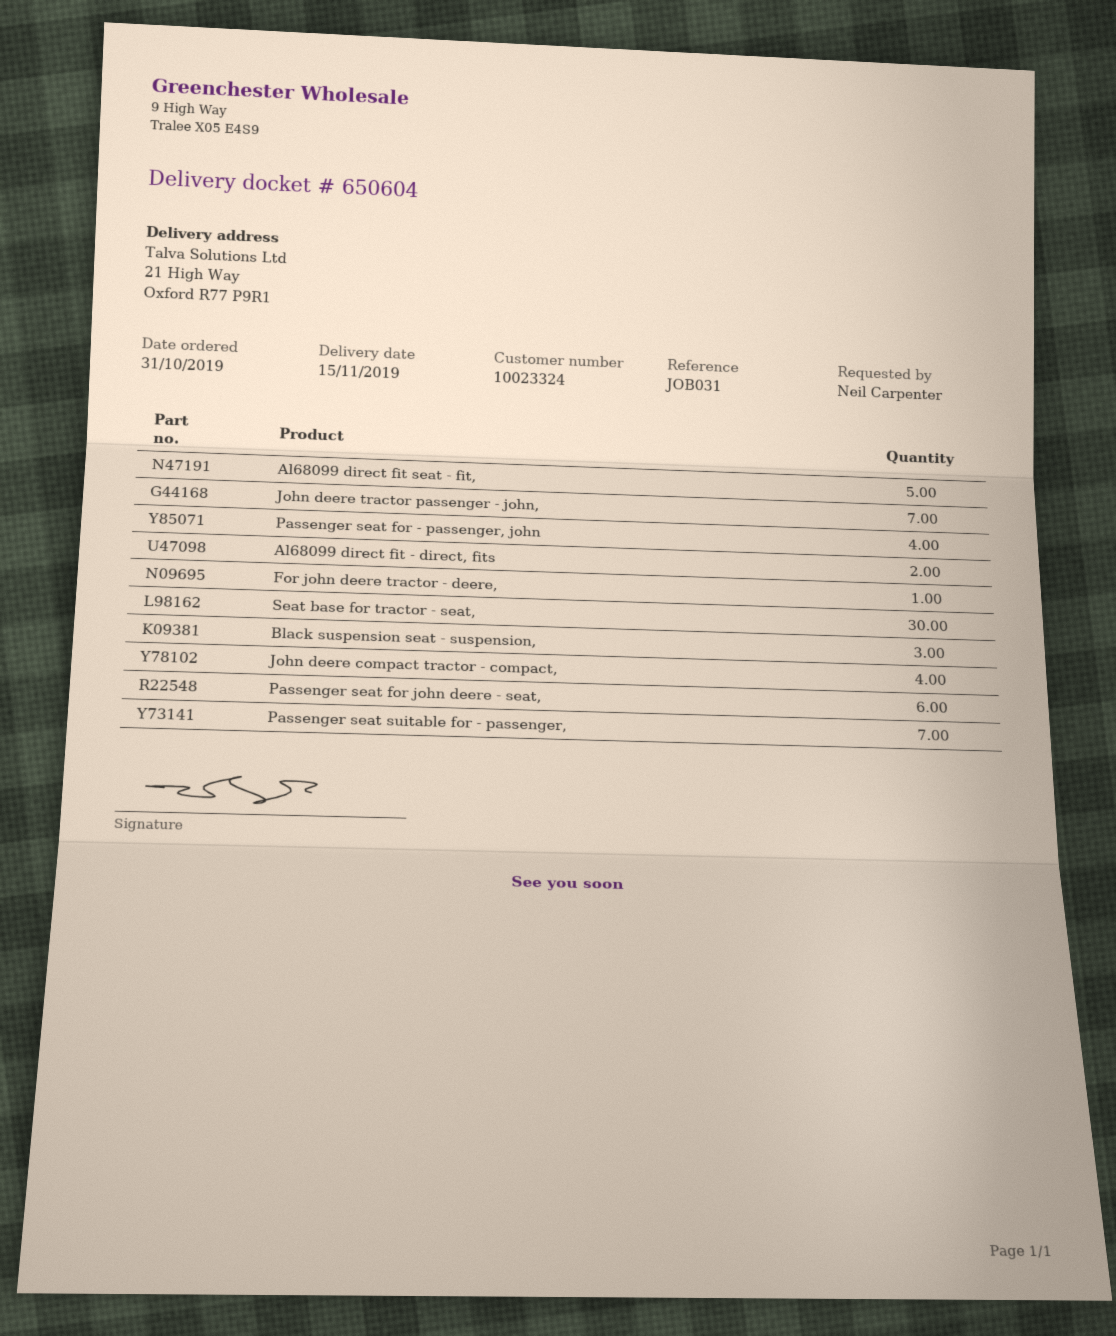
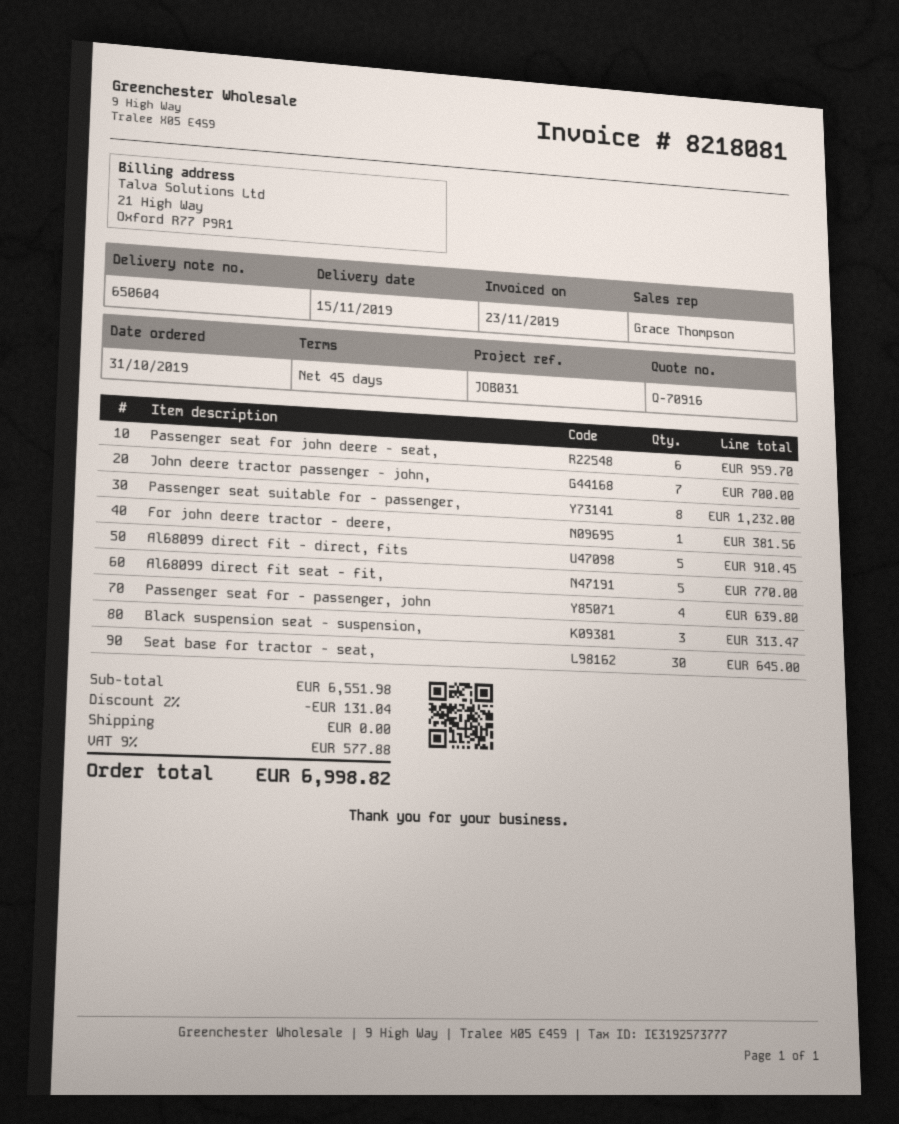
Al68099 direct fit - direct, fits: 2 -> 5
John deere compact tractor - compact,: 4 -> none
Passenger seat suitable for - passenger,: 7 -> 8

